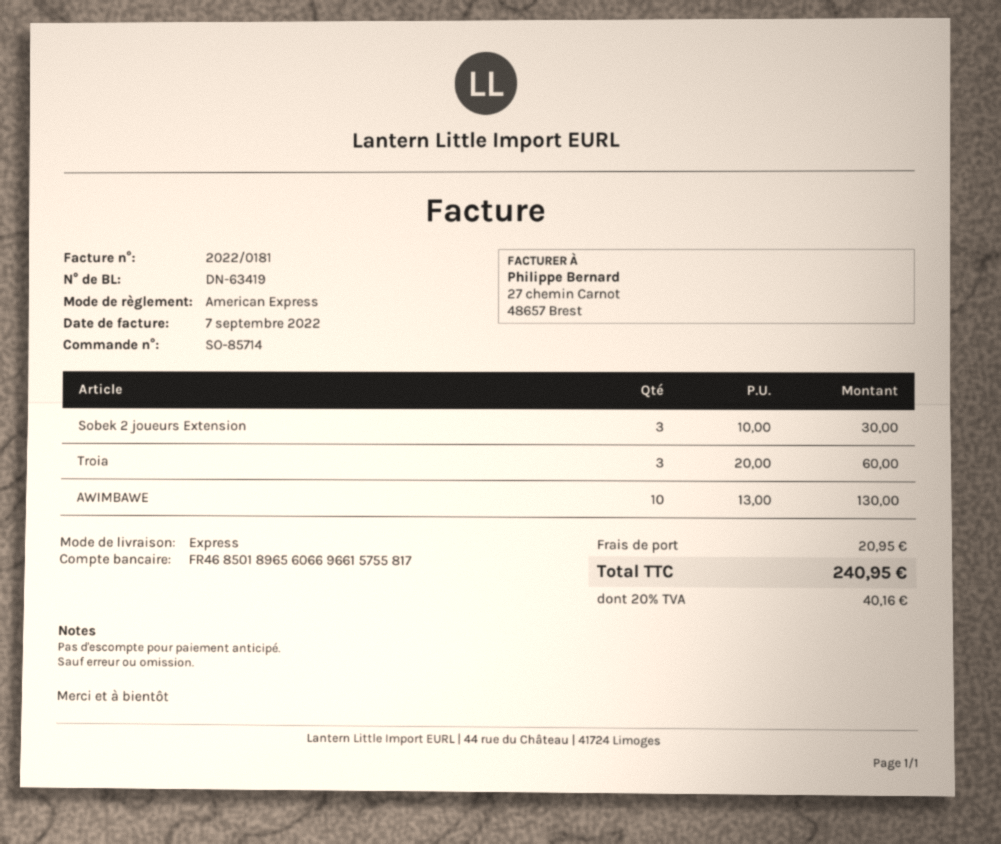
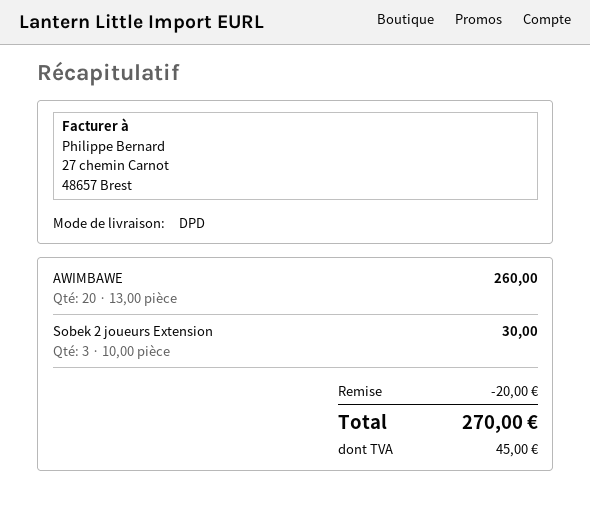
shipping method: express -> DPD
Troia: 3 x 20.00 = 60.00 -> none
AWIMBAWE: 10 x 13.00 = 130.00 -> 20 x 13.00 = 260.00
discount: none -> 20.00
shipping: 20.95 -> none
tax: 40.16 -> 45.00
total: 240.95 -> 270.00

